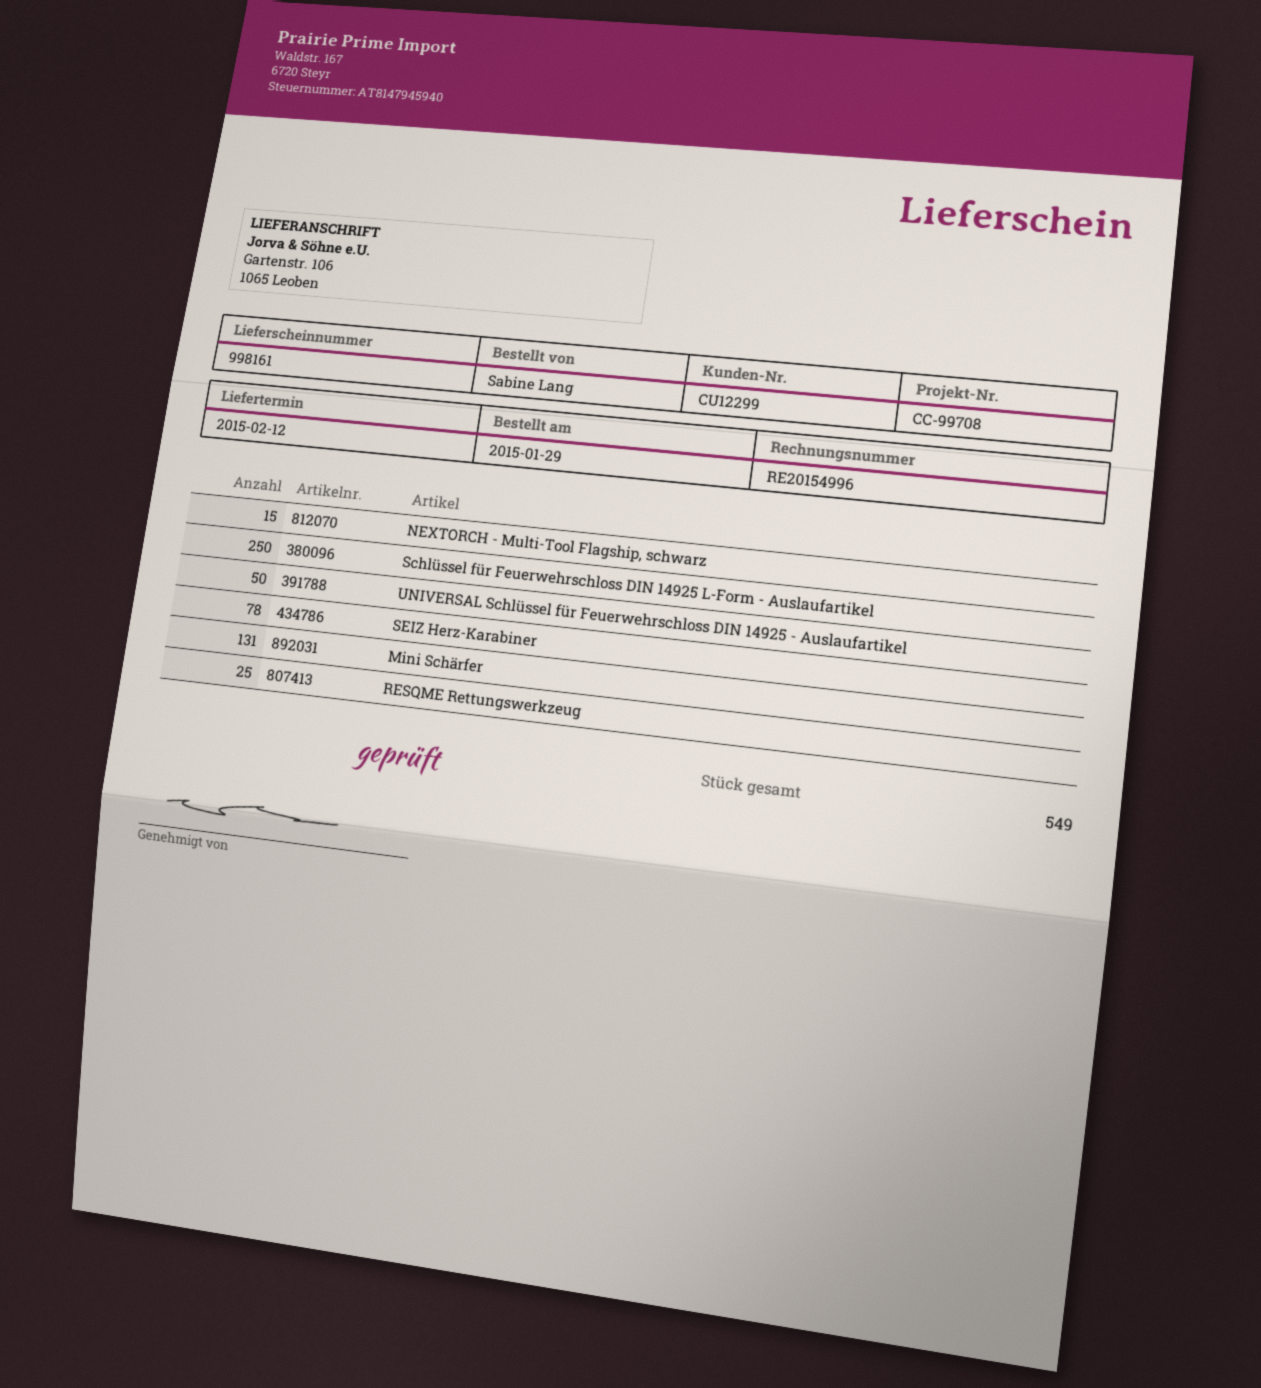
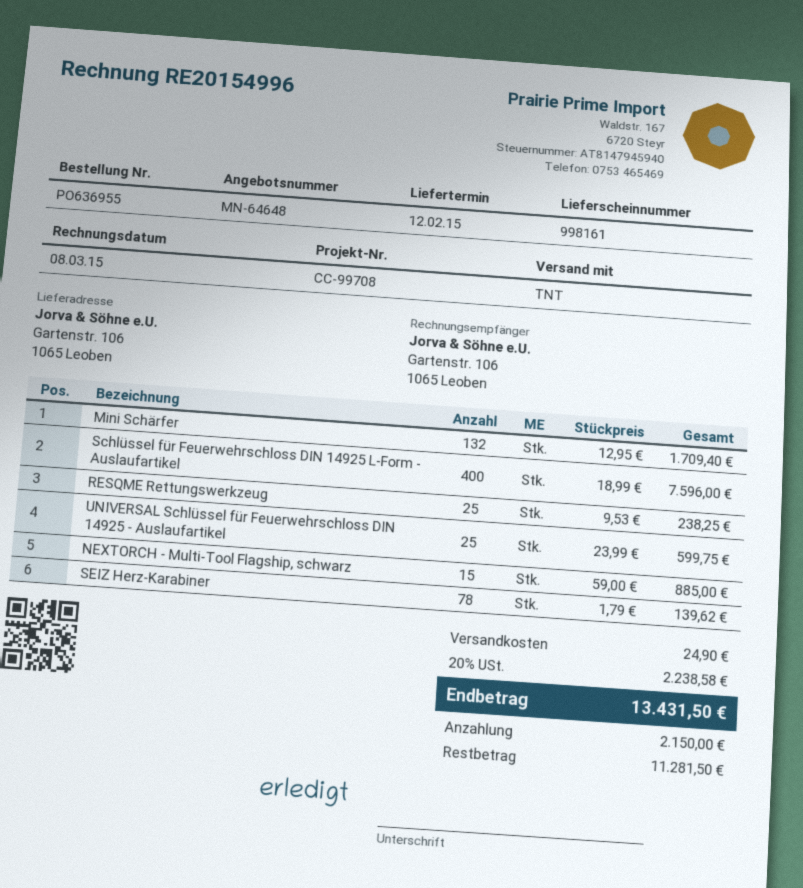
Schlüssel für Feuerwehrschloss DIN 14925 L-Form - Auslaufartikel: 250 -> 400
UNIVERSAL Schlüssel für Feuerwehrschloss DIN 14925 - Auslaufartikel: 50 -> 25
Mini Schärfer: 131 -> 132

